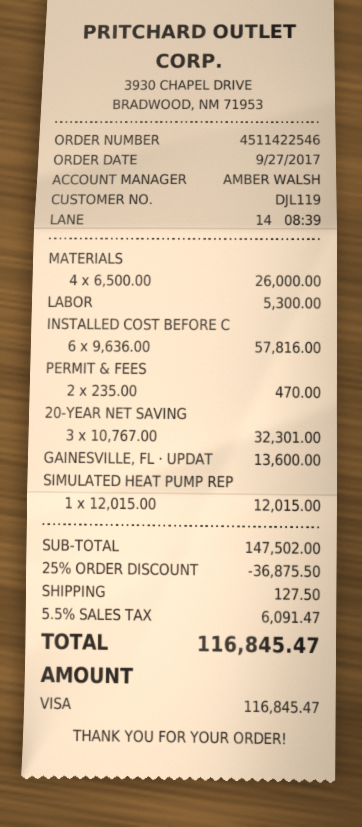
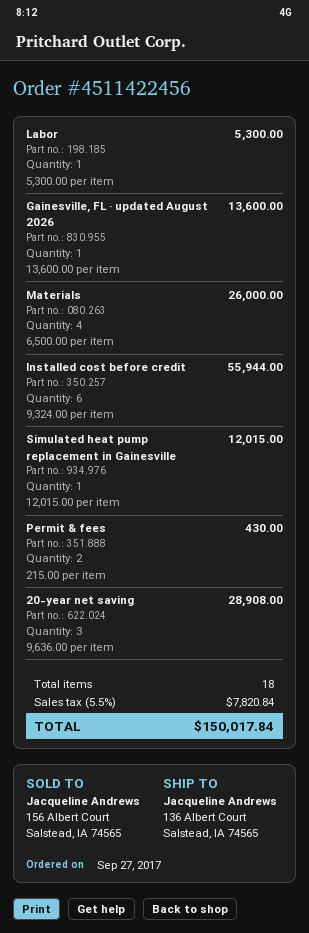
order number: 4511422546 -> 4511422456
INSTALLED COST BEFORE C: 6 x 9636.00 = 57816.00 -> 6 x 9324.00 = 55944.00
PERMIT & FEES: 2 x 235.00 = 470.00 -> 2 x 215.00 = 430.00
20-YEAR NET SAVING: 3 x 10767.00 = 32301.00 -> 3 x 9636.00 = 28908.00
discount: 25% = 36875.50 -> none
shipping: 127.50 -> none
tax: 5.5% = 6091.47 -> 5.5% = 7820.84
total: 116845.47 -> 150017.84

